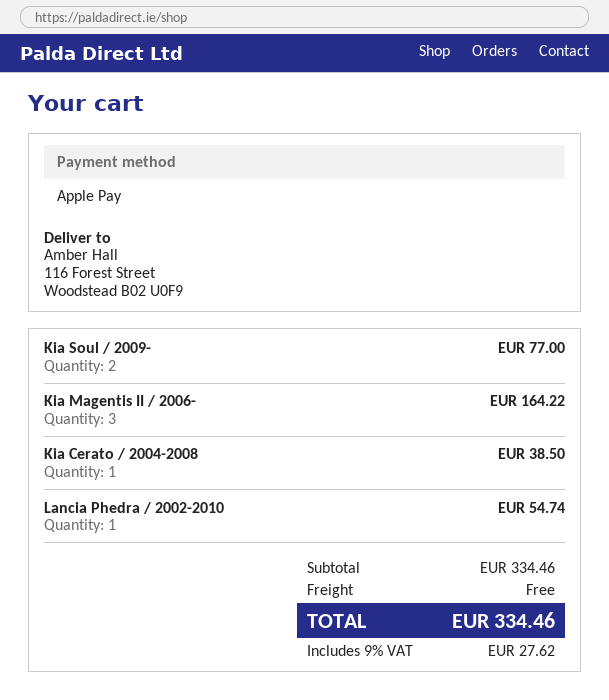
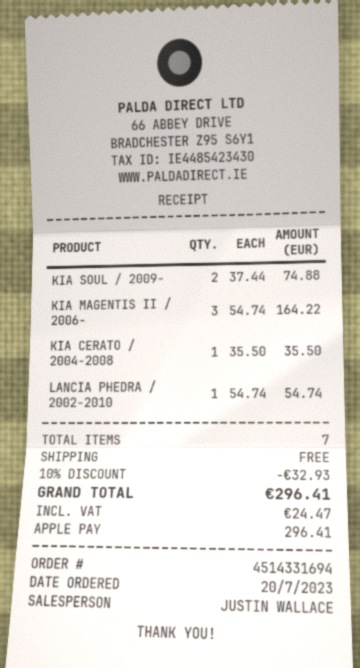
Kia Soul / 2009-: 2 for 77.00 -> 2 for 74.88
Kia Cerato / 2004-2008: 1 for 38.50 -> 1 for 35.50
discount: none -> 10% = 32.93
tax: 27.62 -> 24.47
total: 334.46 -> 296.41

